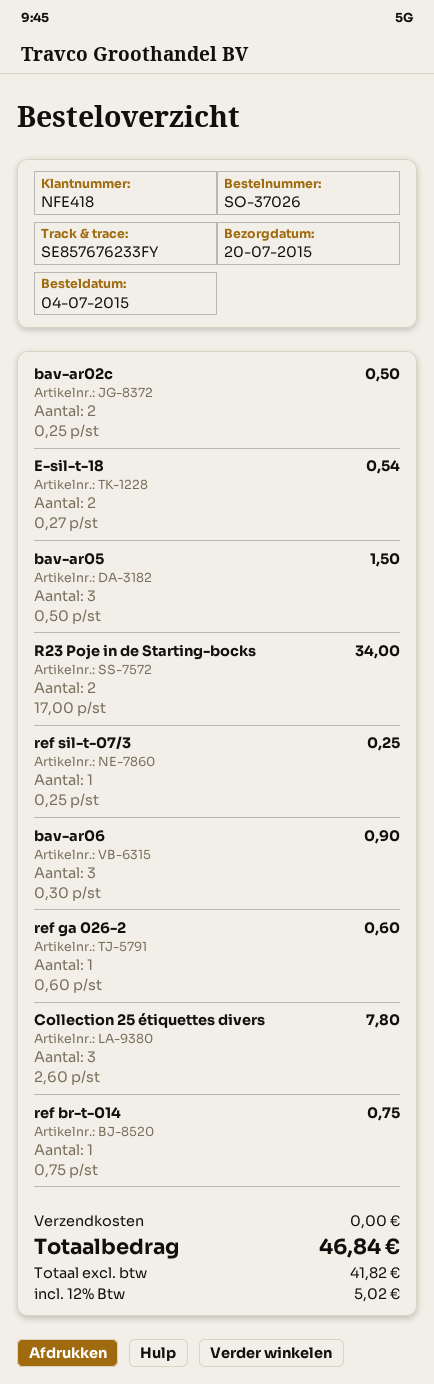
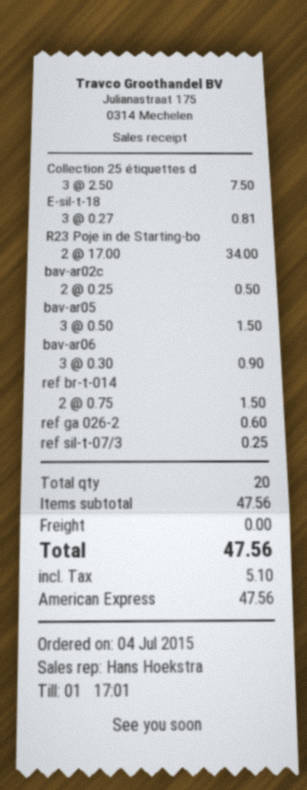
E-sil-t-18: 2 x 0.27 = 0.54 -> 3 x 0.27 = 0.81
Collection 25 étiquettes divers: 3 x 2.60 = 7.80 -> 3 x 2.50 = 7.50
ref br-t-014: 1 x 0.75 = 0.75 -> 2 x 0.75 = 1.50
tax: 5.02 -> 5.10
total: 46.84 -> 47.56

